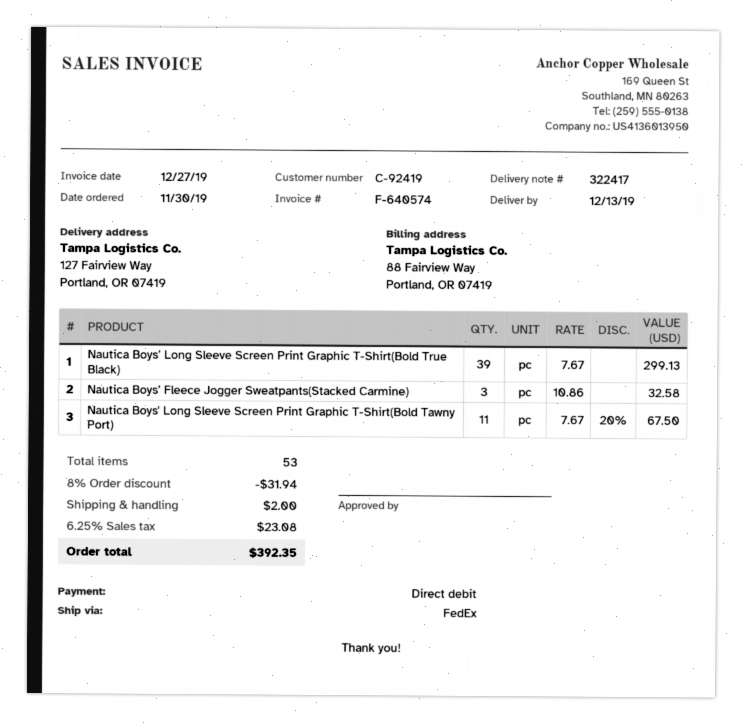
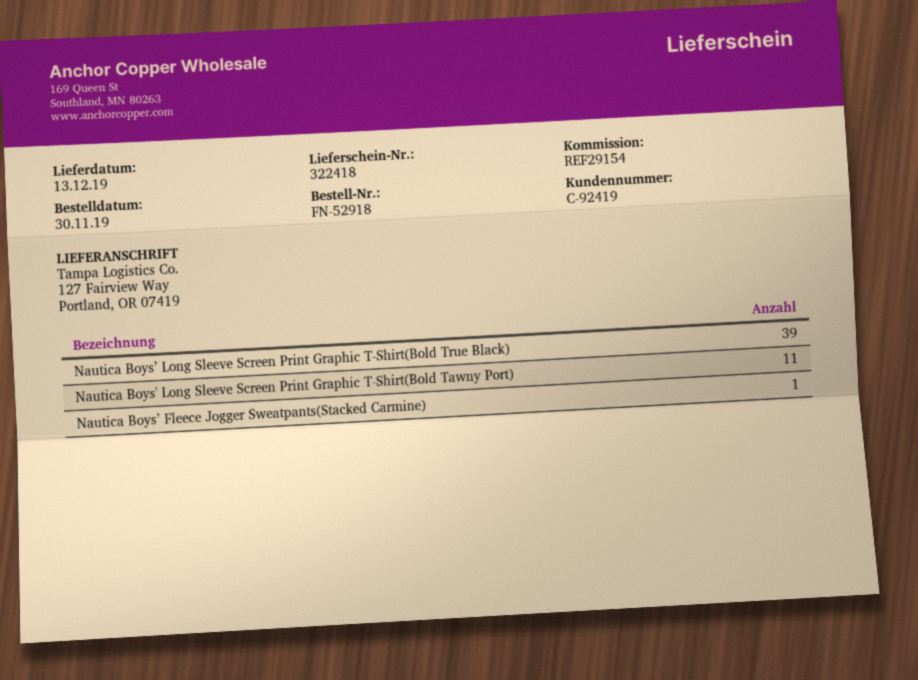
delivery note number: 322417 -> 322418
Nautica Boys’ Fleece Jogger Sweatpants(Stacked Carmine): 3 -> 1

